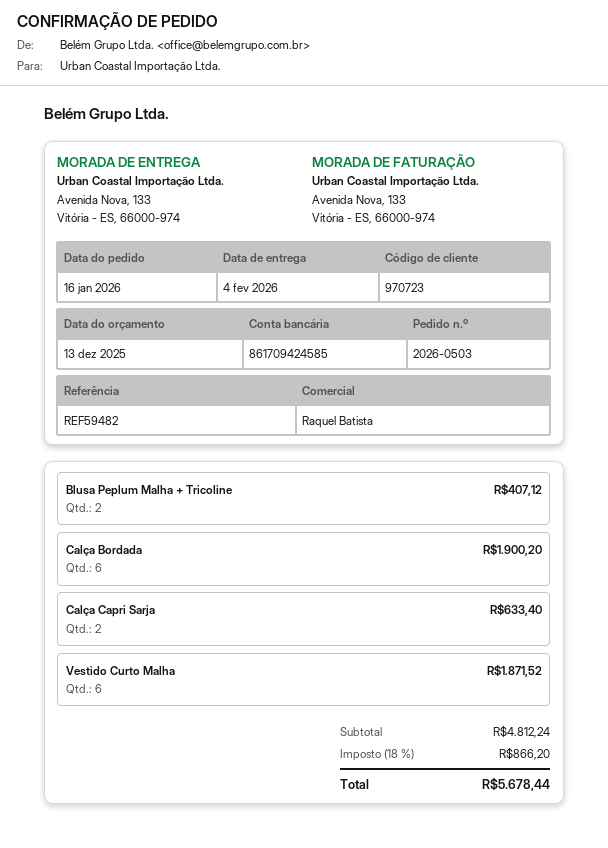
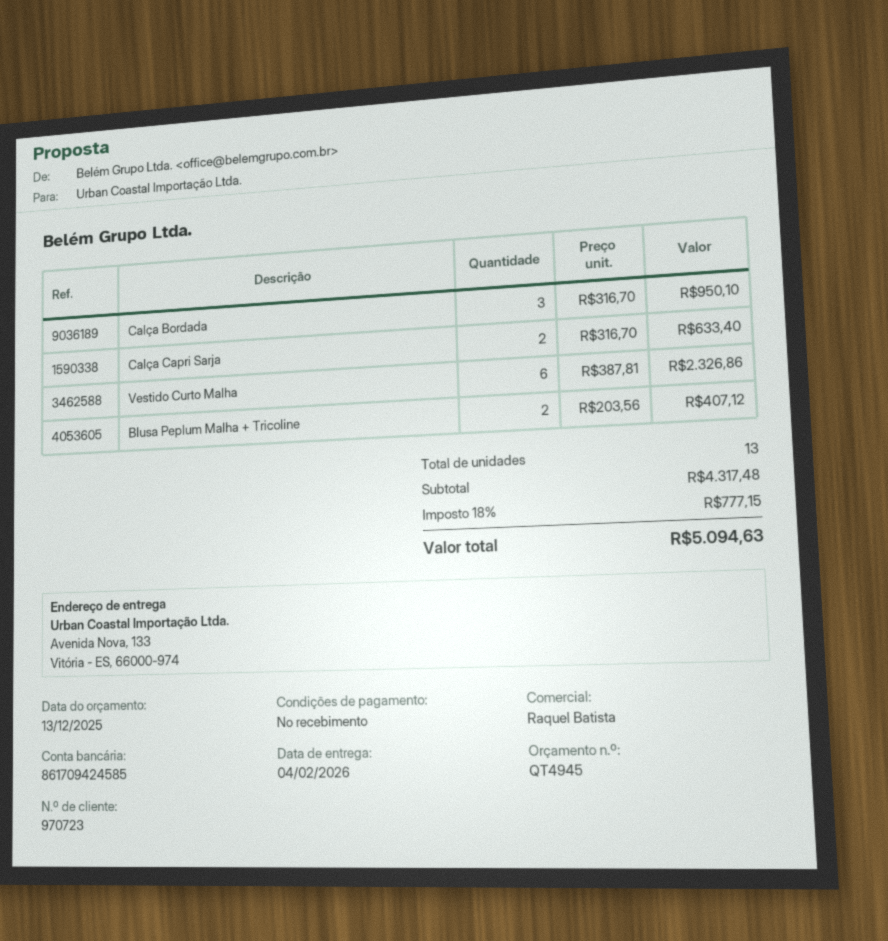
Calça Bordada: 6 for 1900.20 -> 3 for 950.10
Vestido Curto Malha: 6 for 1871.52 -> 6 for 2326.86
subtotal: 4812.24 -> 4317.48
tax: 18% = 866.20 -> 18% = 777.15
total: 5678.44 -> 5094.63

